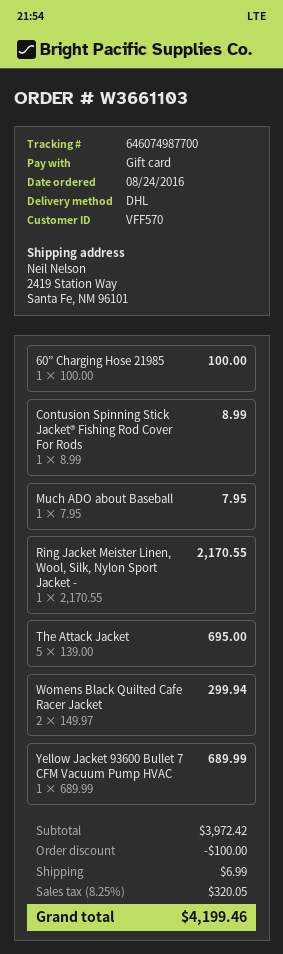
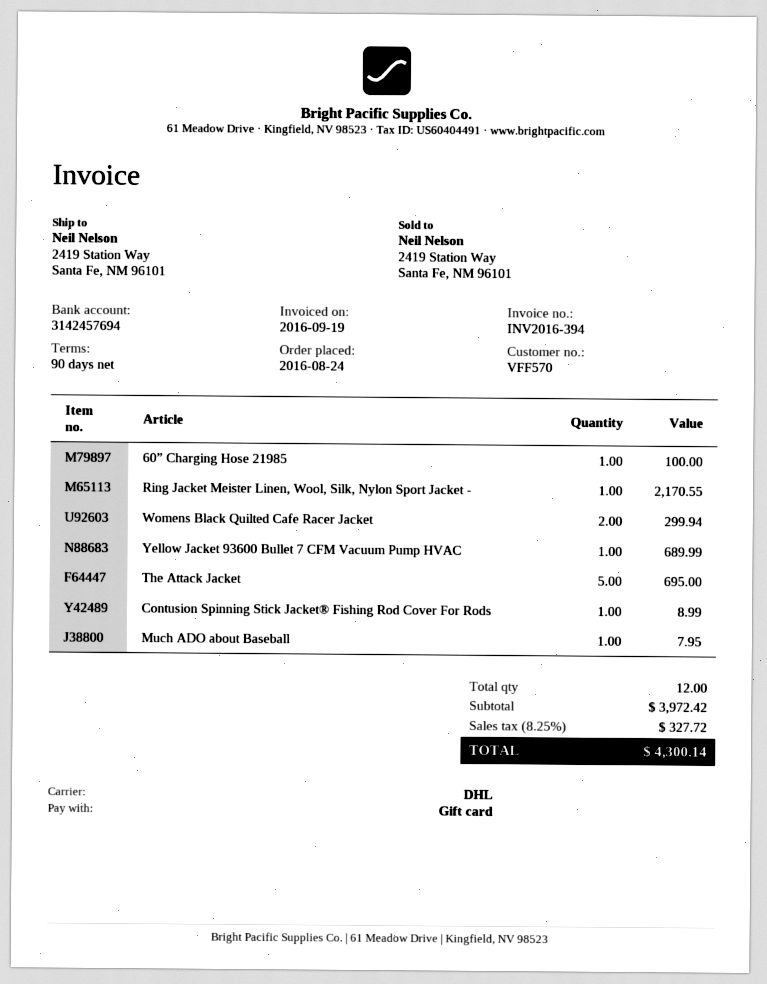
discount: 100.00 -> none
shipping: 6.99 -> none
tax: 8.25% = 320.05 -> 8.25% = 327.72
total: 4199.46 -> 4300.14

